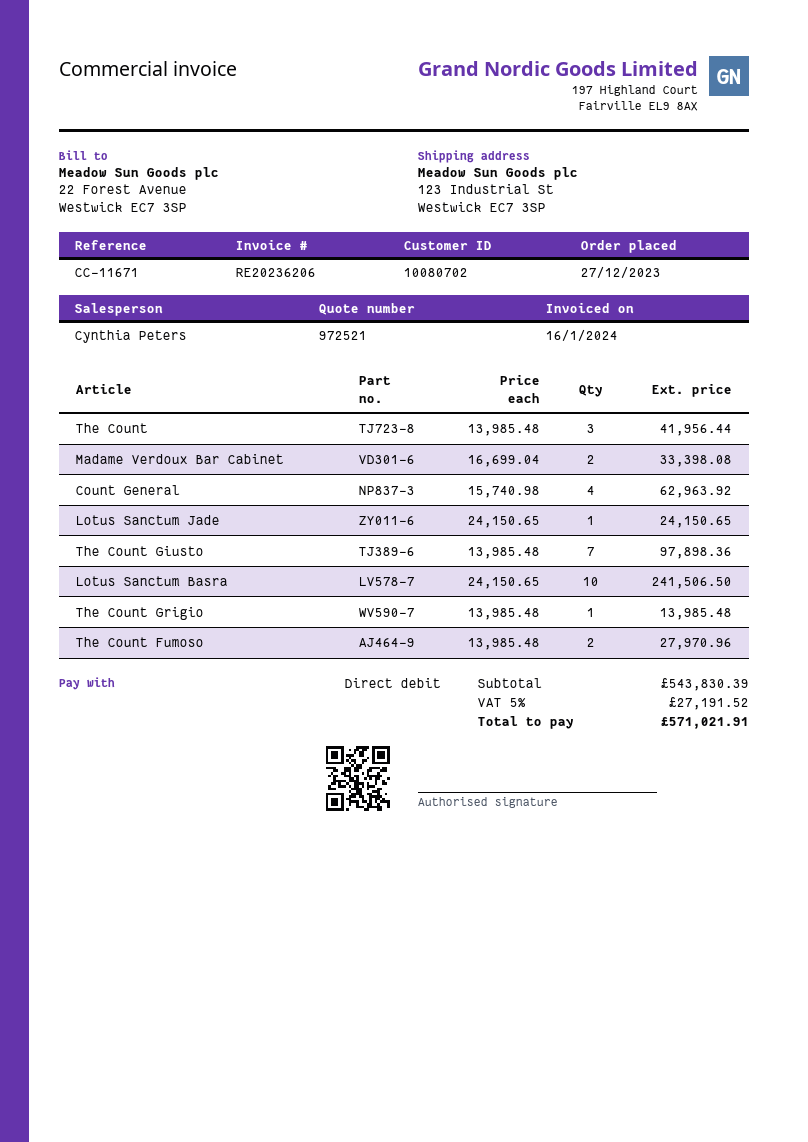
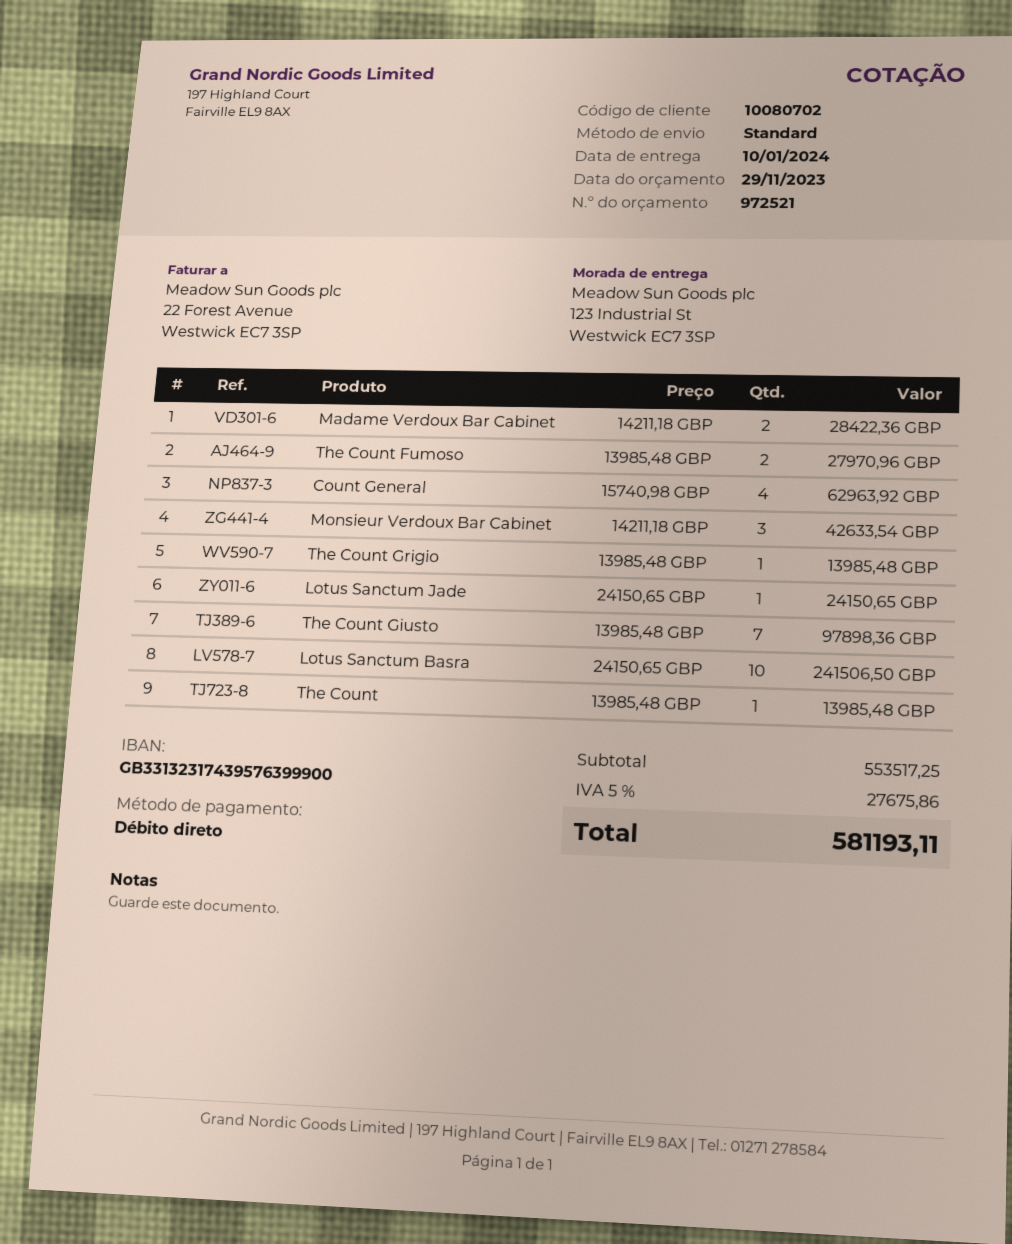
The Count: 3 x 13985.48 = 41956.44 -> 1 x 13985.48 = 13985.48
Madame Verdoux Bar Cabinet: 2 x 16699.04 = 33398.08 -> 2 x 14211.18 = 28422.36
Monsieur Verdoux Bar Cabinet: none -> 3 x 14211.18 = 42633.54
subtotal: 543830.39 -> 553517.25
tax: 5% = 27191.52 -> 5% = 27675.86
total: 571021.91 -> 581193.11

